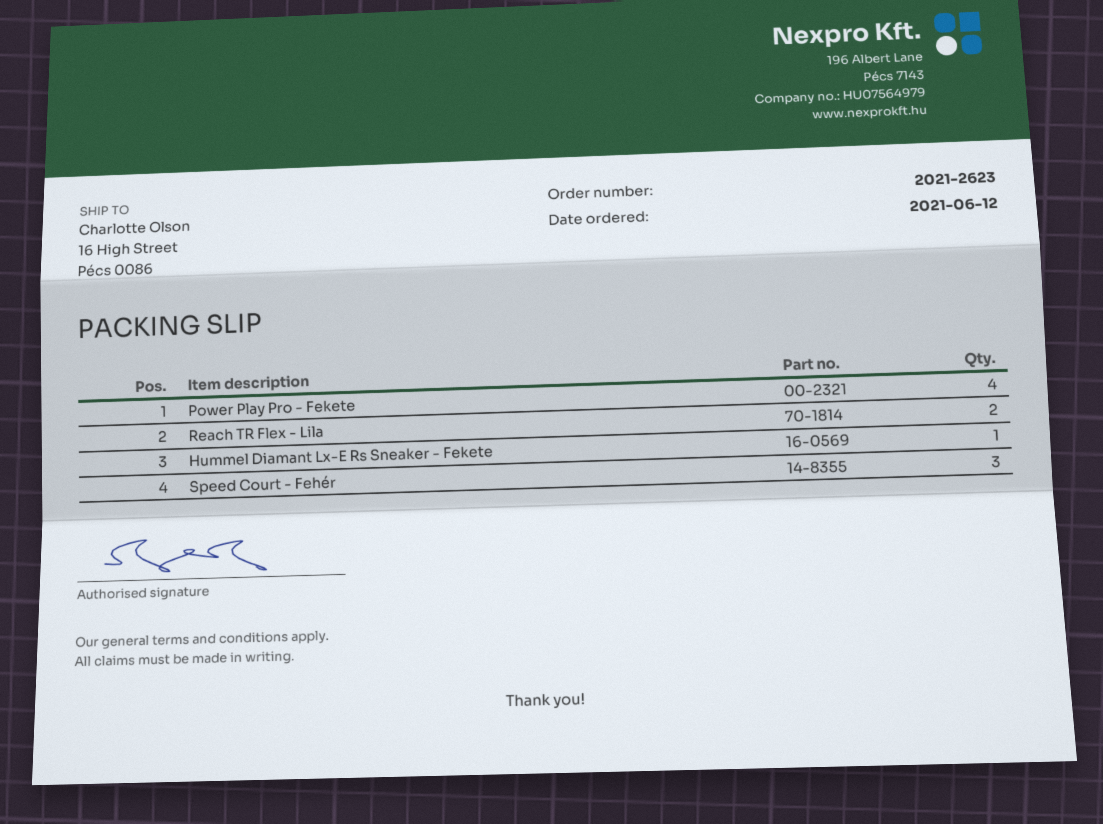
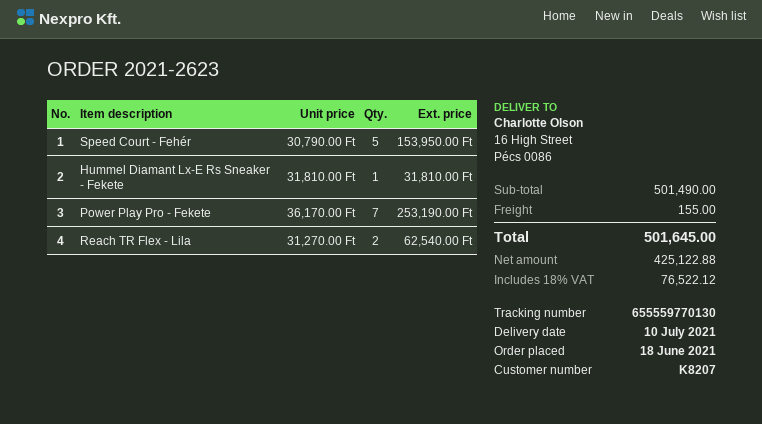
order date: 2021-06-12 -> 2021-06-18
Power Play Pro - Fekete: 4 -> 7
Speed Court - Fehér: 3 -> 5

